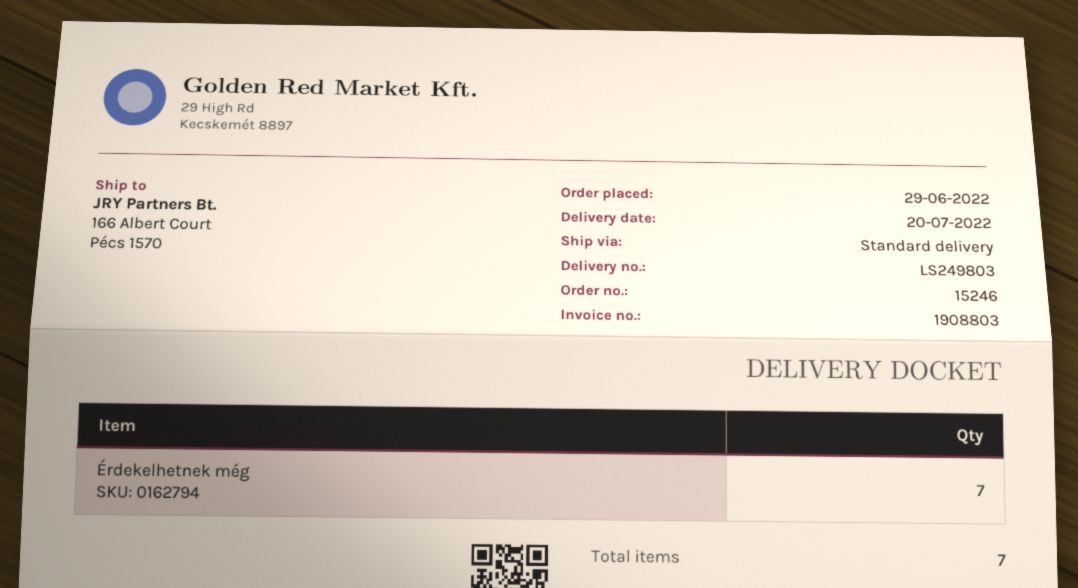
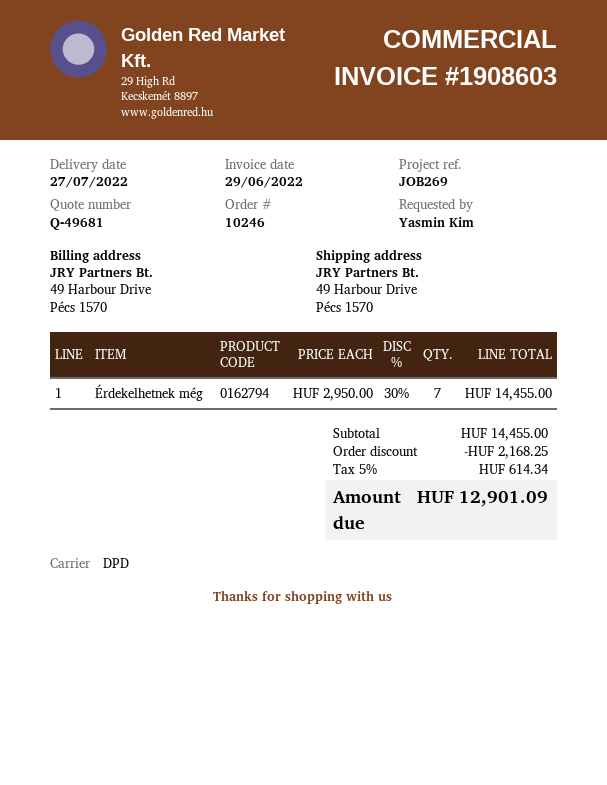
order number: 15246 -> 10246
delivery date: 2022-07-20 -> 2022-07-27
invoice number: 1908803 -> 1908603
shipping method: standard -> DPD
ship to: 166 Albert Court, Pécs 1570 -> 49 Harbour Drive, Pécs 1570

